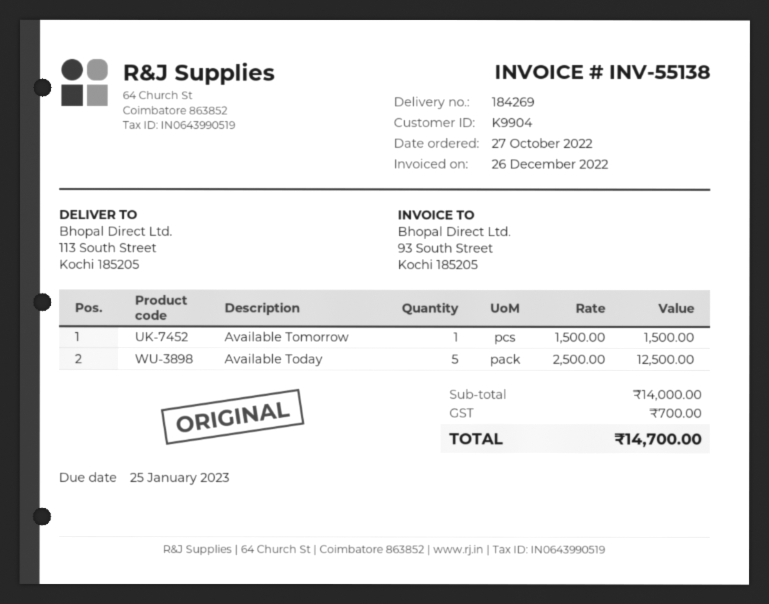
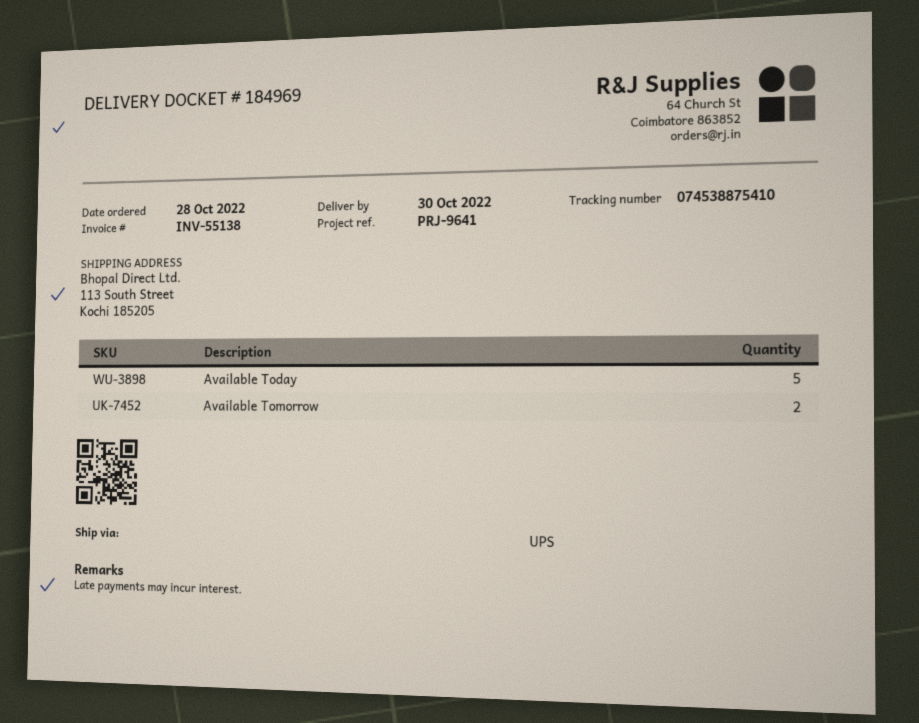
order date: 2022-10-27 -> 2022-10-28
delivery note number: 184269 -> 184969
Available Tomorrow: 1 -> 2

